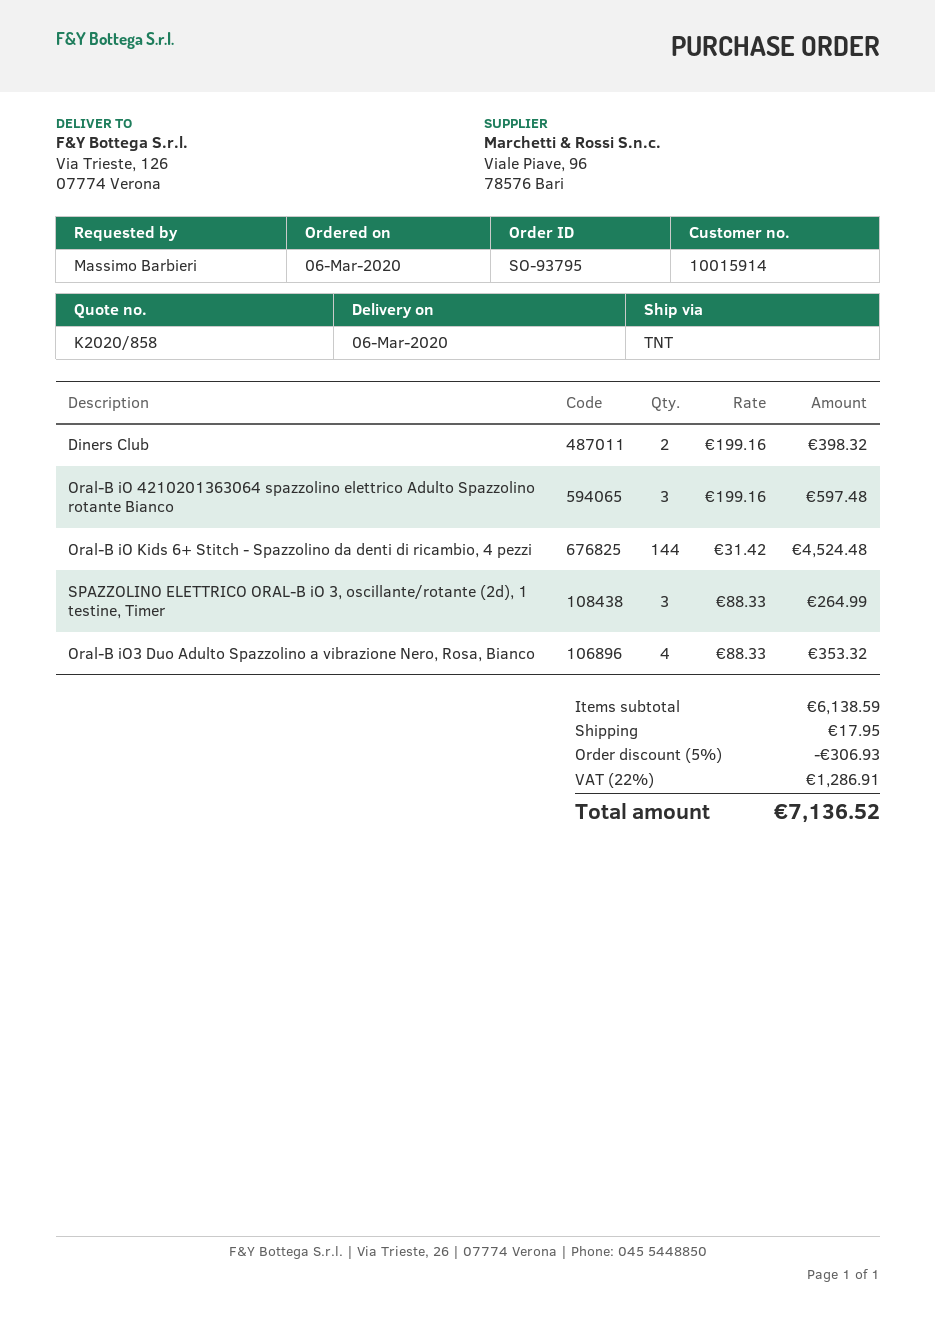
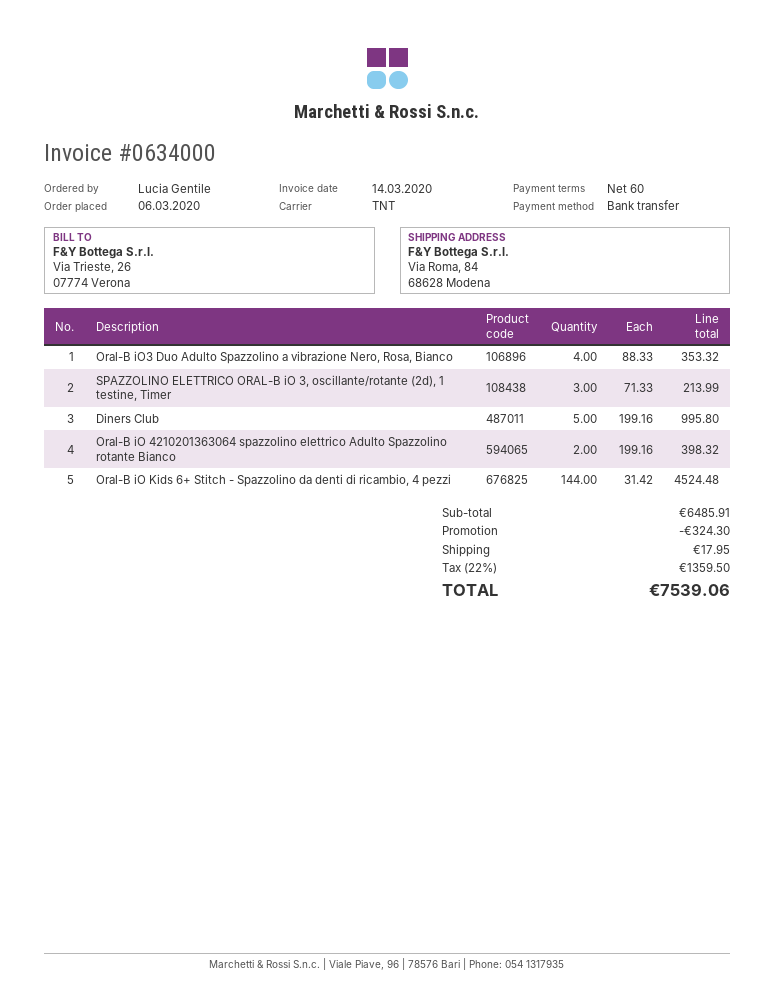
ordered by: Massimo Barbieri -> Lucia Gentile
ship to: Via Trieste, 126, 07774 Verona -> Via Roma, 84, 68628 Modena
Diners Club: 2 x 199.16 = 398.32 -> 5 x 199.16 = 995.80
Oral-B iO 4210201363064 spazzolino elettrico Adulto Spazzolino rotante Bianco: 3 x 199.16 = 597.48 -> 2 x 199.16 = 398.32
SPAZZOLINO ELETTRICO ORAL-B iO 3, oscillante/rotante (2d), 1 testine, Timer: 3 x 88.33 = 264.99 -> 3 x 71.33 = 213.99
subtotal: 6138.59 -> 6485.91
discount: 306.93 -> 324.30
tax: 22% = 1286.91 -> 22% = 1359.50
total: 7136.52 -> 7539.06

